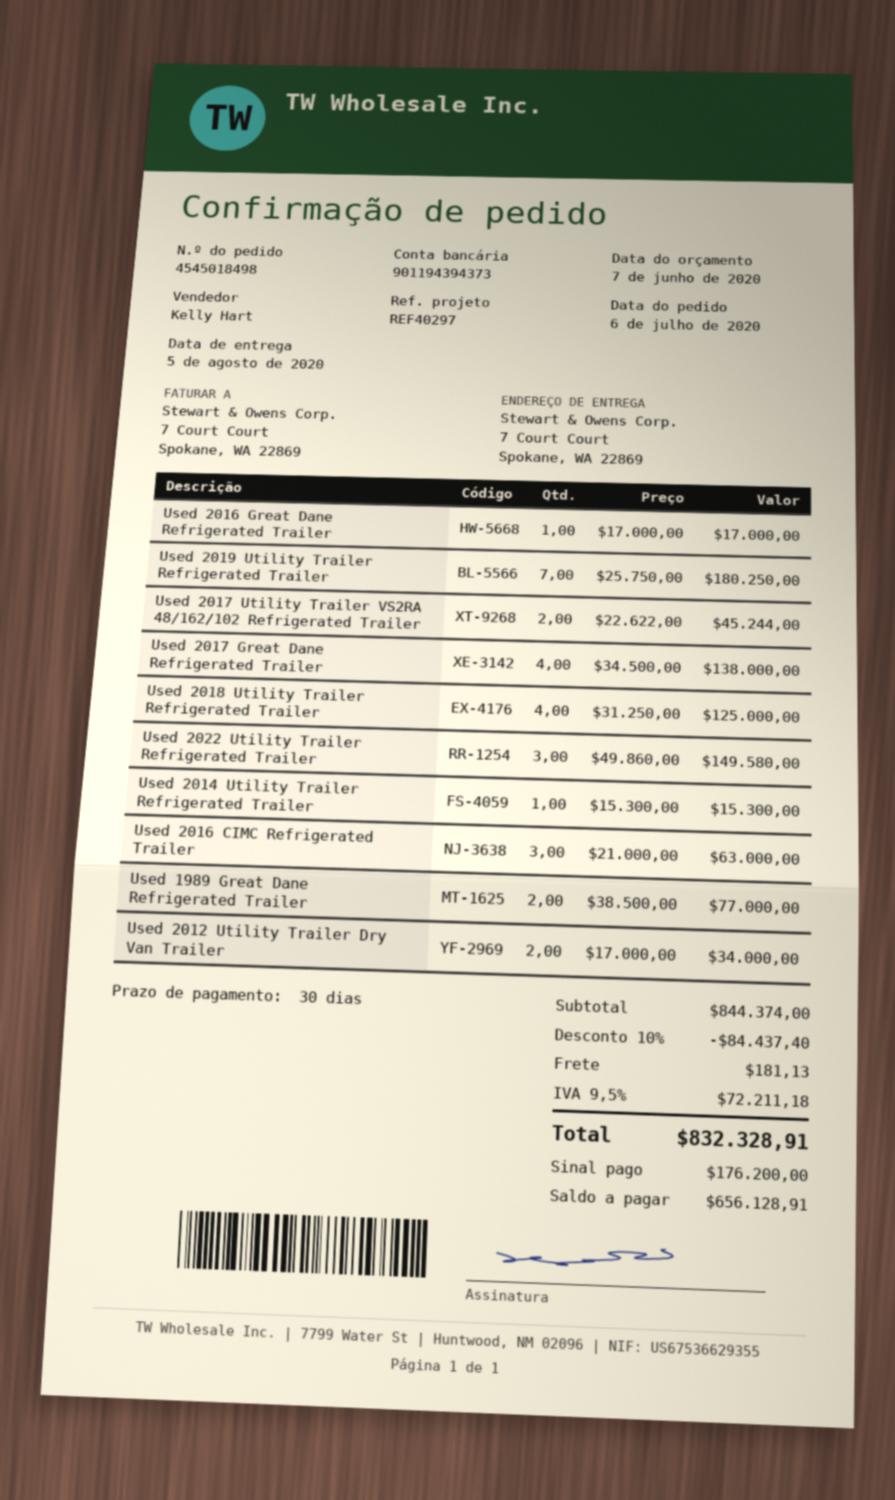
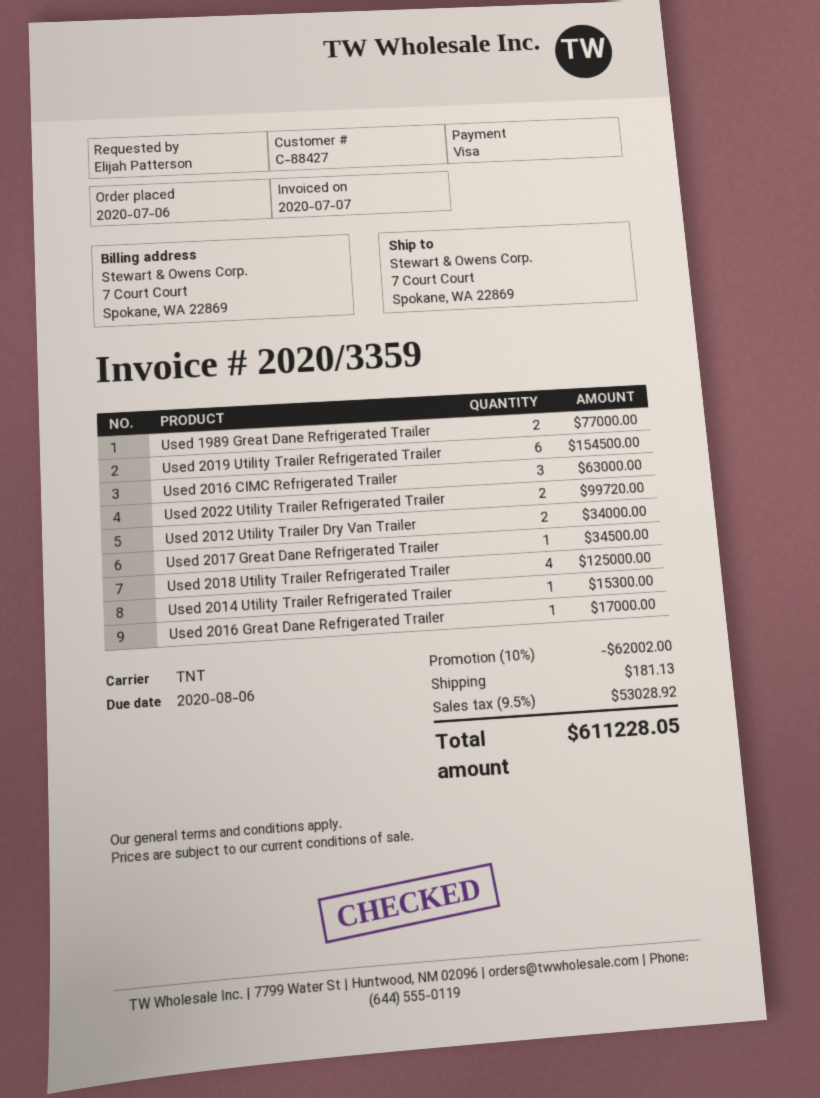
Used 2019 Utility Trailer Refrigerated Trailer: 7 for 180250.00 -> 6 for 154500.00
Used 2017 Utility Trailer VS2RA 48/162/102 Refrigerated Trailer: 2 for 45244.00 -> none
Used 2017 Great Dane Refrigerated Trailer: 4 for 138000.00 -> 1 for 34500.00
Used 2022 Utility Trailer Refrigerated Trailer: 3 for 149580.00 -> 2 for 99720.00
discount: 10% = 84437.40 -> 10% = 62002.00
tax: 9.5% = 72211.18 -> 9.5% = 53028.92
total: 832328.91 -> 611228.05

